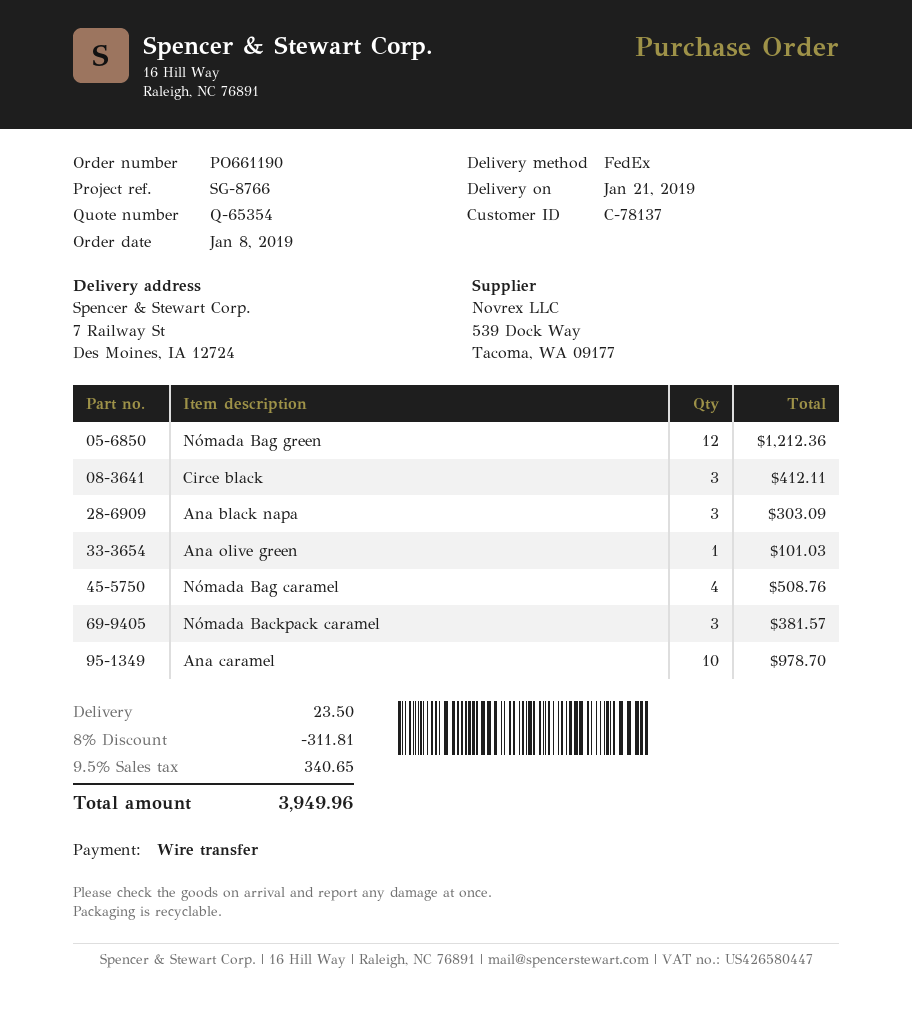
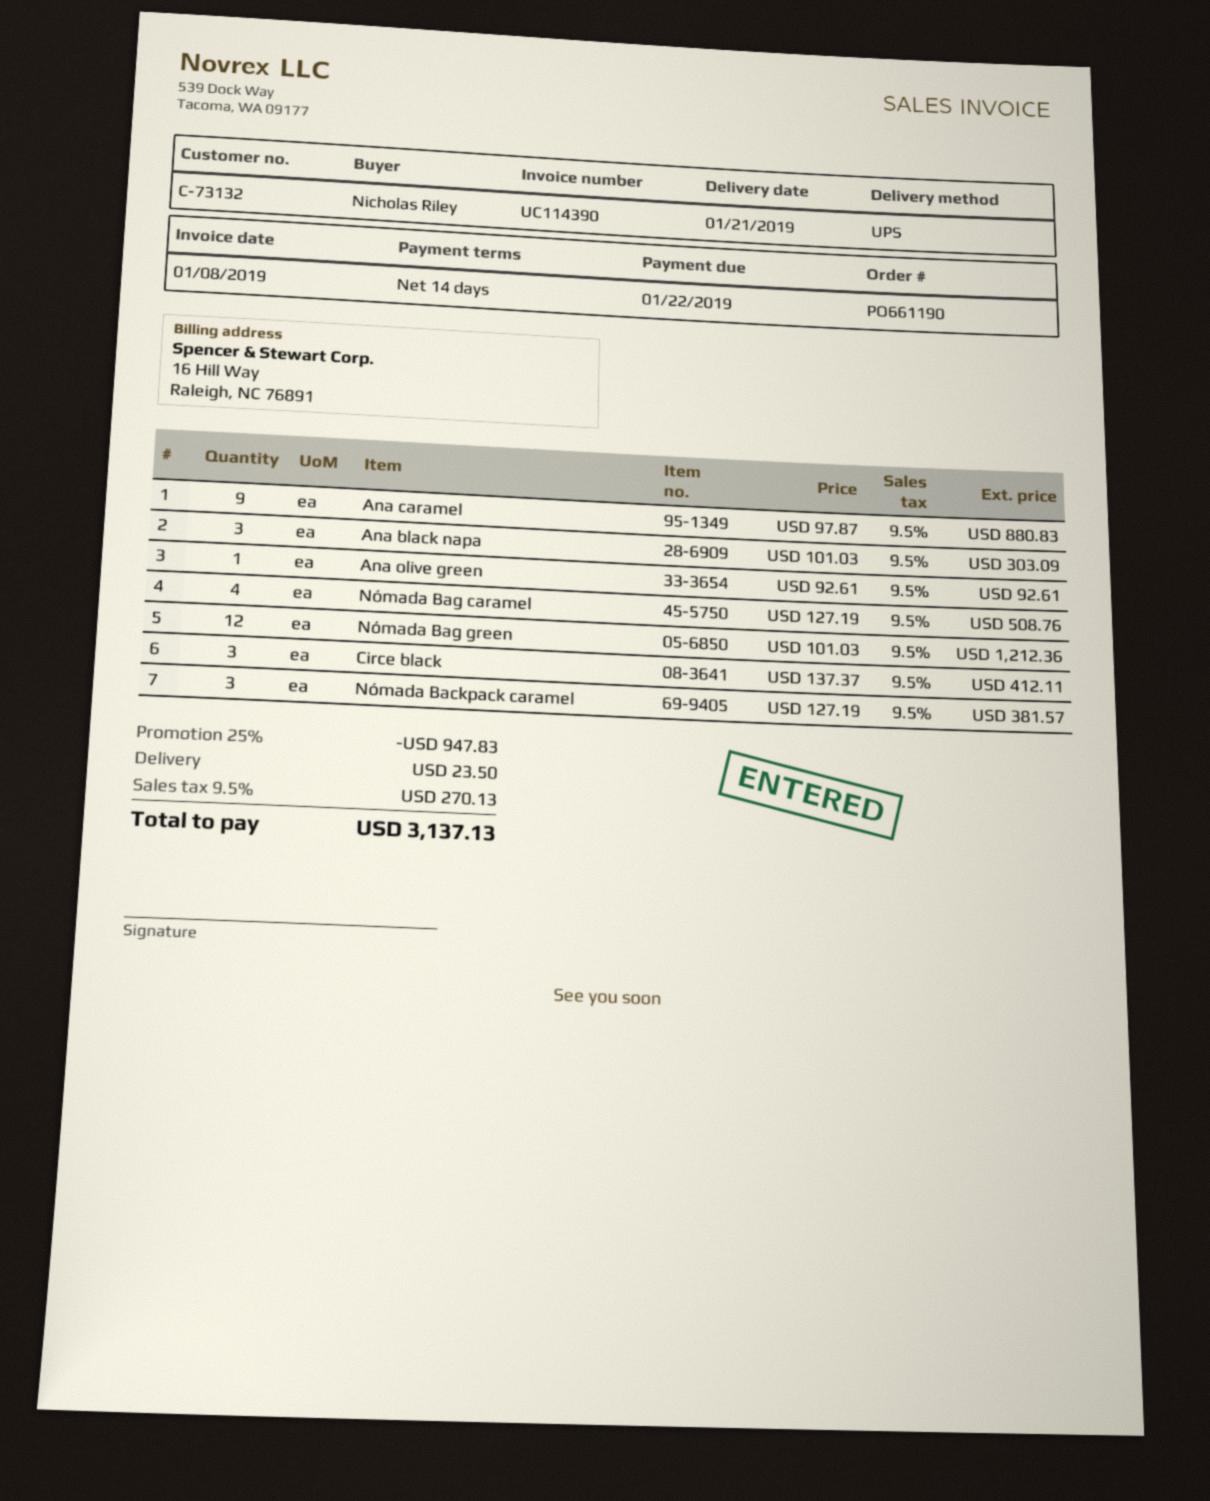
customer number: C-78137 -> C-73132
shipping method: FedEx -> UPS
Ana olive green: 1 for 101.03 -> 1 for 92.61
Ana caramel: 10 for 978.70 -> 9 for 880.83
discount: 8% = 311.81 -> 25% = 947.83
tax: 9.5% = 340.65 -> 9.5% = 270.13
total: 3949.96 -> 3137.13

